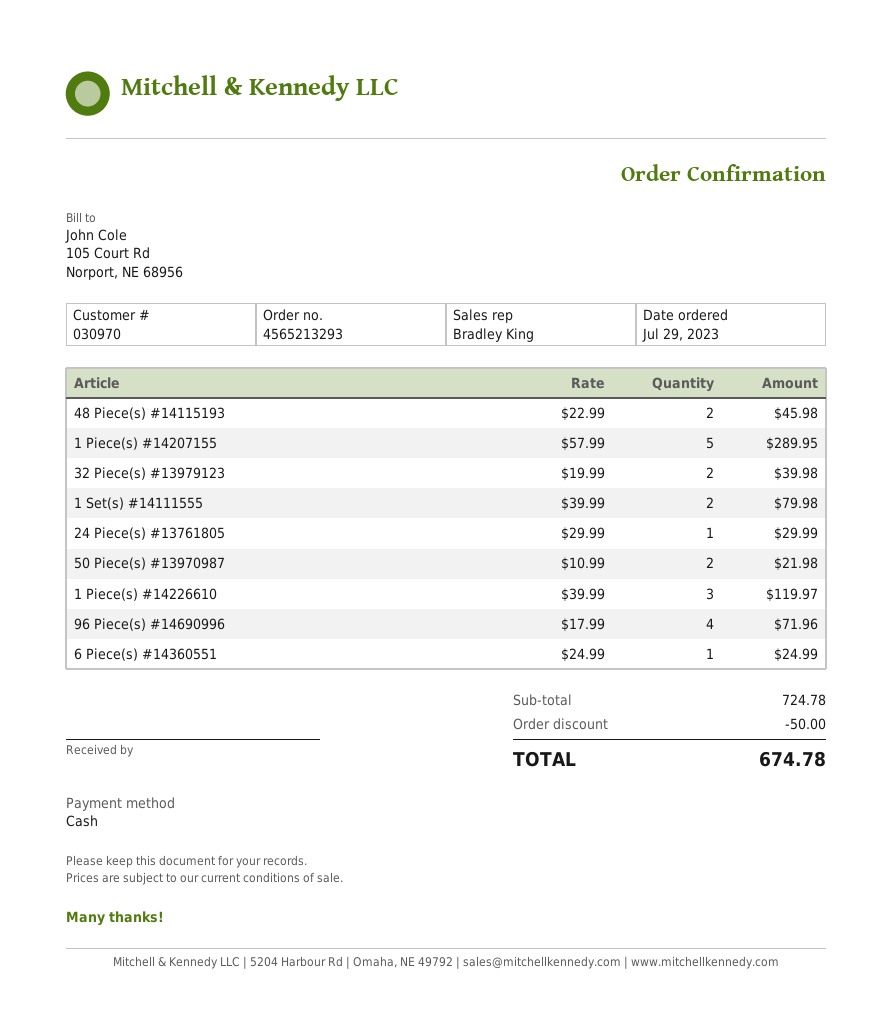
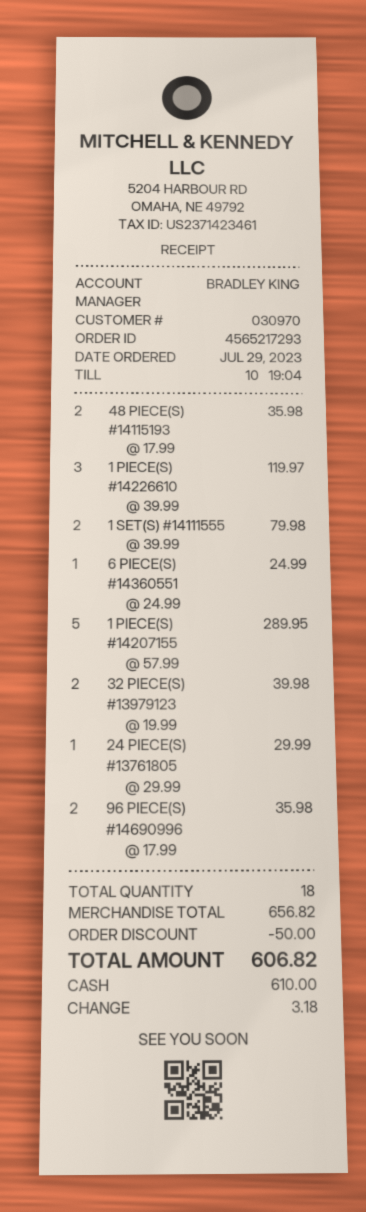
order number: 4565213293 -> 4565217293
48 Piece(s) #14115193: 2 x 22.99 = 45.98 -> 2 x 17.99 = 35.98
50 Piece(s) #13970987: 2 x 10.99 = 21.98 -> none
96 Piece(s) #14690996: 4 x 17.99 = 71.96 -> 2 x 17.99 = 35.98
subtotal: 724.78 -> 656.82
total: 674.78 -> 606.82

